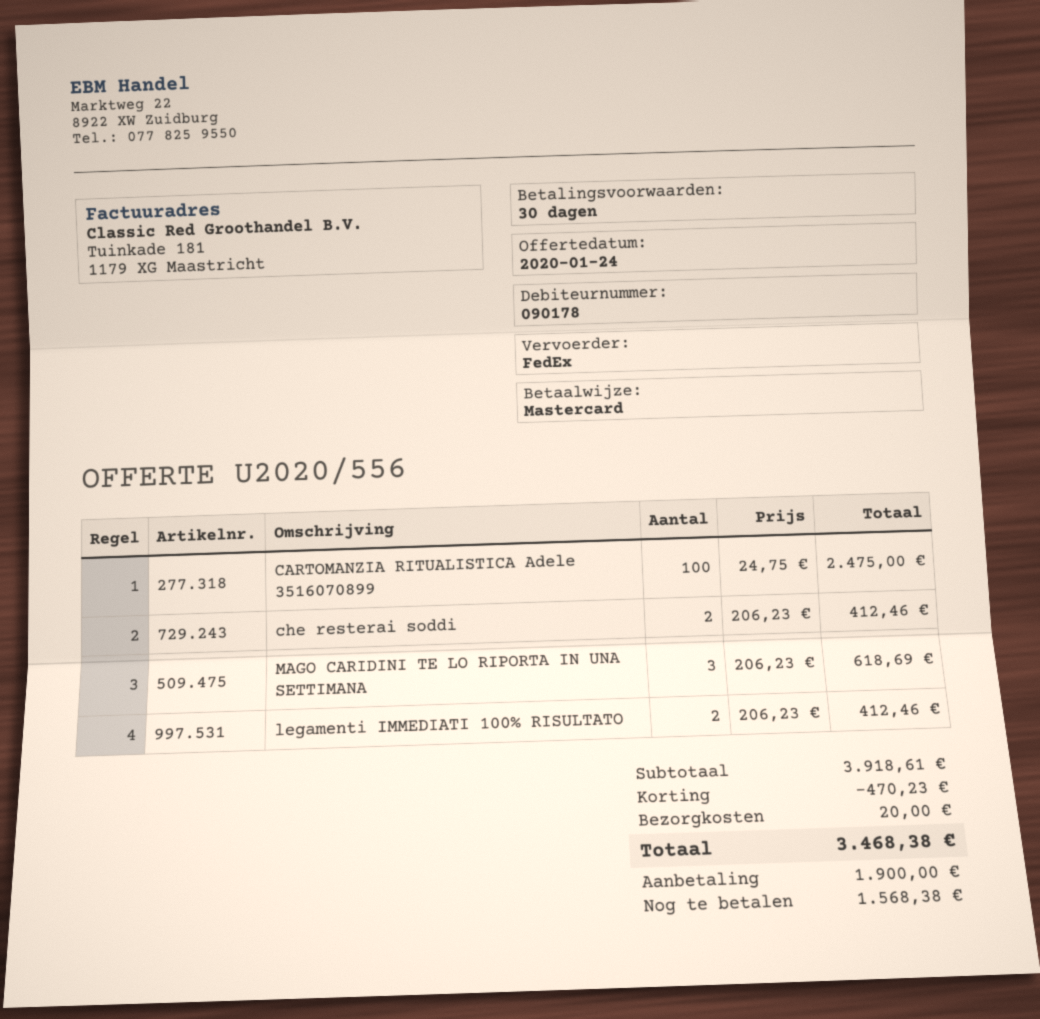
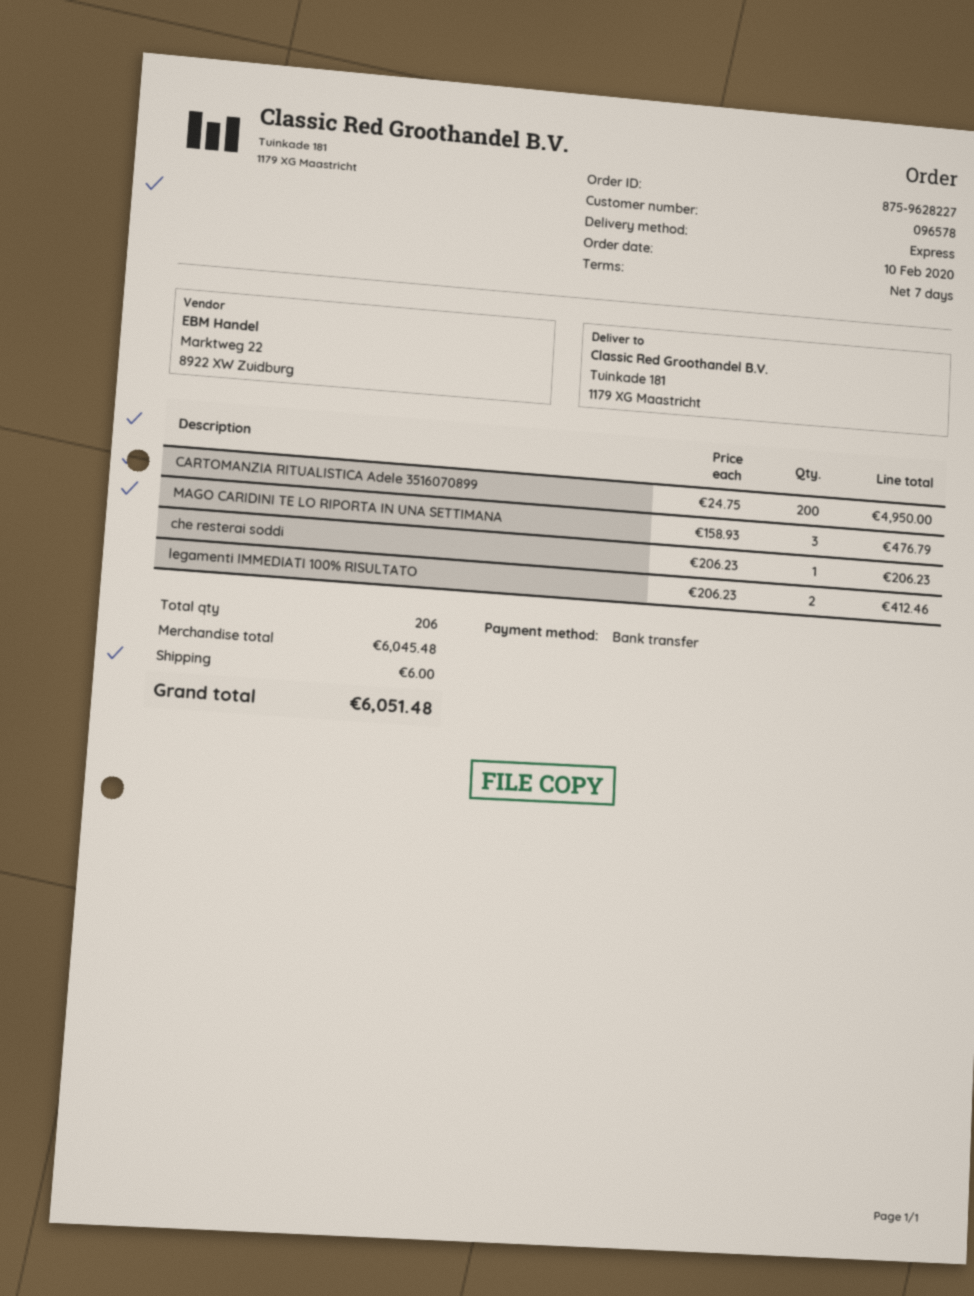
payment terms: 30 days -> 7 days
customer number: 090178 -> 096578
payment method: Mastercard -> bank transfer
shipping method: FedEx -> express
CARTOMANZIA RITUALISTICA Adele 3516070899: 100 x 24.75 = 2475.00 -> 200 x 24.75 = 4950.00
che resterai soddi: 2 x 206.23 = 412.46 -> 1 x 206.23 = 206.23
MAGO CARIDINI TE LO RIPORTA IN UNA SETTIMANA: 3 x 206.23 = 618.69 -> 3 x 158.93 = 476.79
subtotal: 3918.61 -> 6045.48
discount: 470.23 -> none
shipping: 20.00 -> 6.00
total: 3468.38 -> 6051.48

